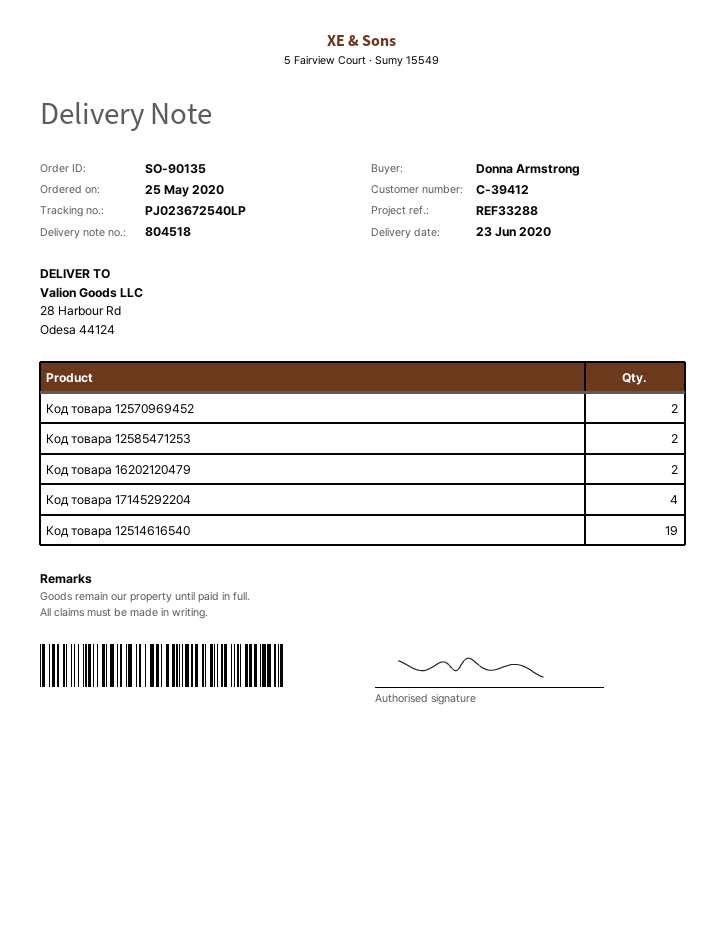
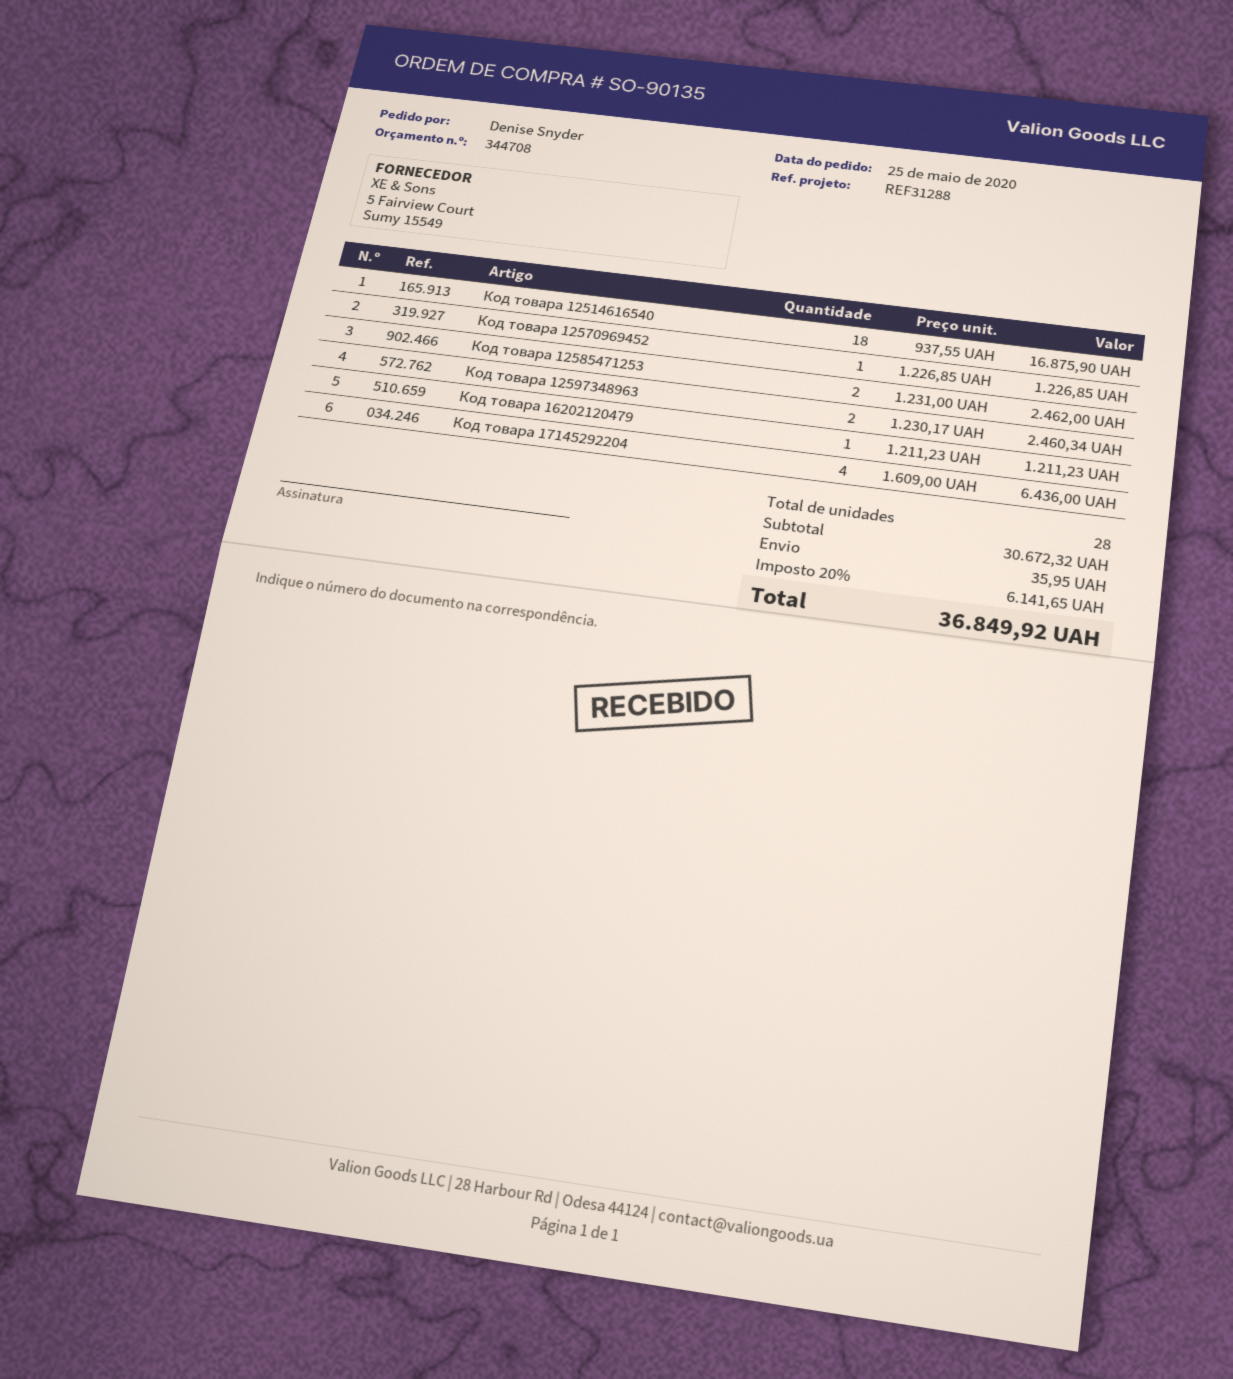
reference: REF33288 -> REF31288
ordered by: Donna Armstrong -> Denise Snyder
Код товара 12570969452: 2 -> 1
Код товара 16202120479: 2 -> 1
Код товара 12514616540: 19 -> 18
Код товара 12597348963: none -> 2

